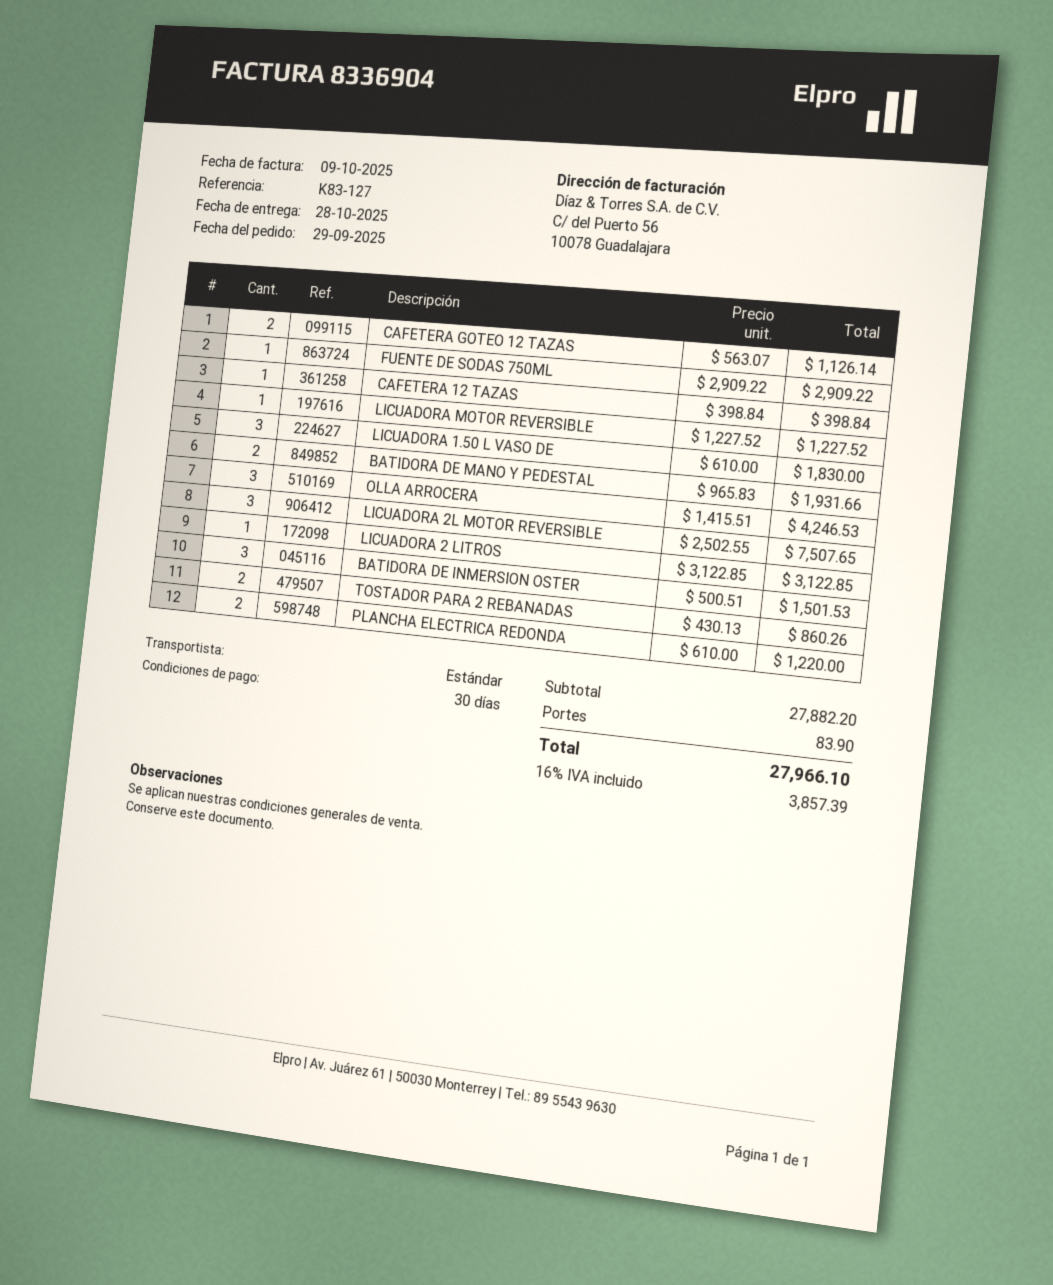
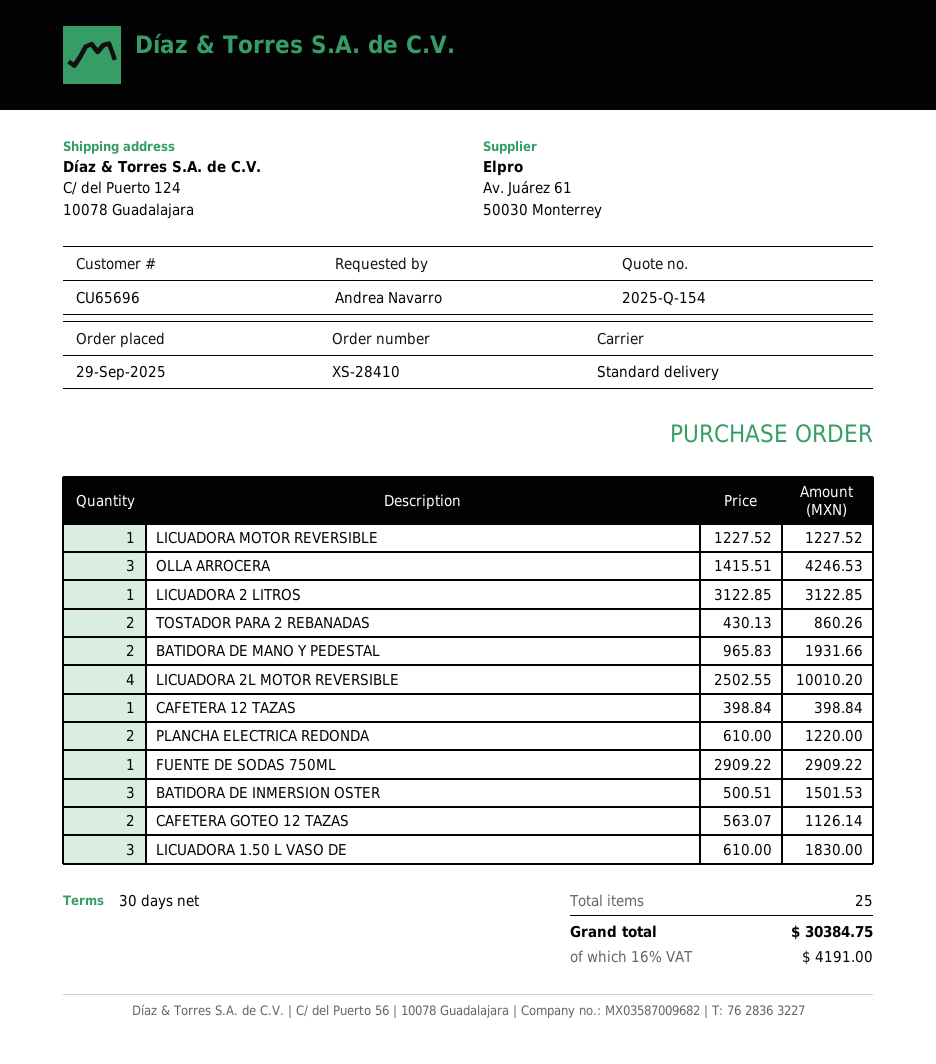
LICUADORA 2L MOTOR REVERSIBLE: 3 x 2502.55 = 7507.65 -> 4 x 2502.55 = 10010.20
shipping: 83.90 -> none
tax: 16% = 3857.39 -> 16% = 4191.00
total: 27966.10 -> 30384.75

